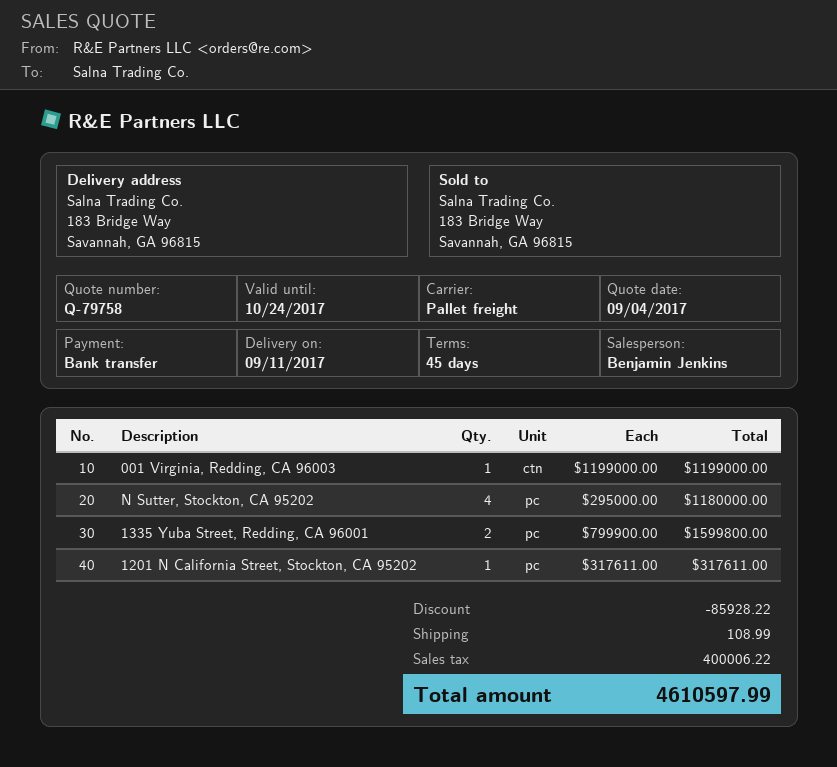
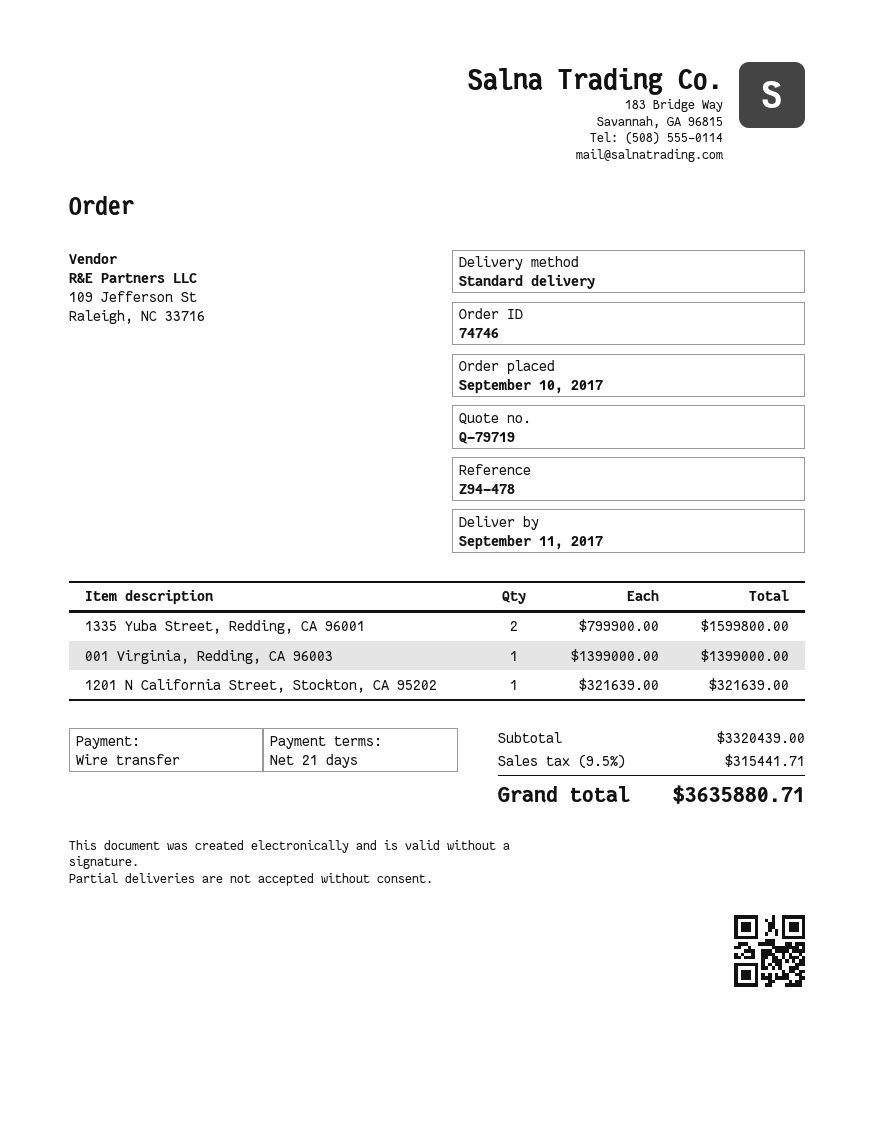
quote number: Q-79758 -> Q-79719
payment terms: 45 days -> 21 days
shipping method: pallet freight -> standard
001 Virginia, Redding, CA 96003: 1 x 1199000.00 = 1199000.00 -> 1 x 1399000.00 = 1399000.00
N Sutter, Stockton, CA 95202: 4 x 295000.00 = 1180000.00 -> none
1201 N California Street, Stockton, CA 95202: 1 x 317611.00 = 317611.00 -> 1 x 321639.00 = 321639.00
discount: 85928.22 -> none
shipping: 108.99 -> none
tax: 400006.22 -> 315441.71
total: 4610597.99 -> 3635880.71

